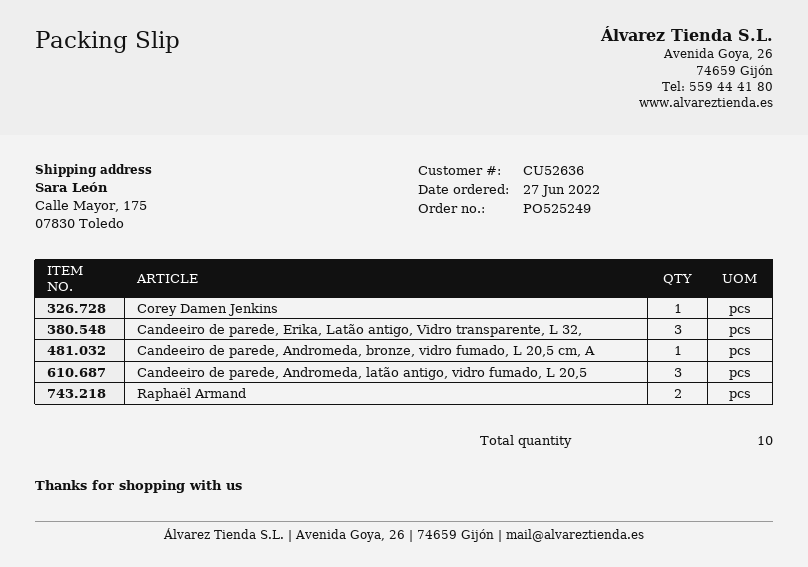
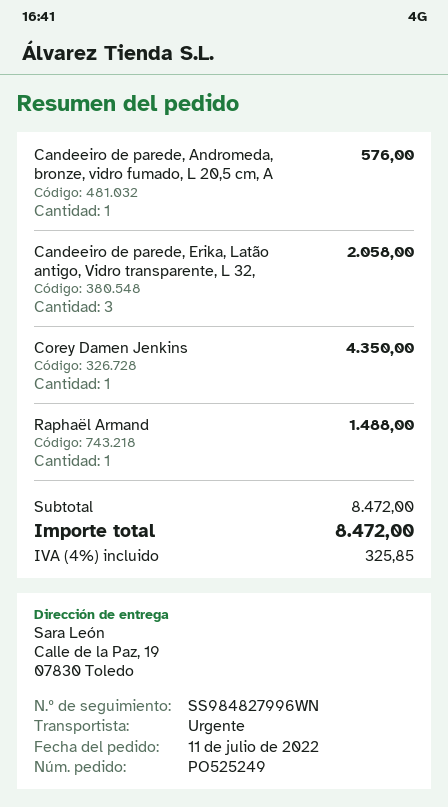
order date: 2022-06-27 -> 2022-07-11
ship to: Calle Mayor, 175, 07830 Toledo -> Calle de la Paz, 19, 07830 Toledo
Candeeiro de parede, Andromeda, latão antigo, vidro fumado, L 20,5: 3 -> none
Raphaël Armand: 2 -> 1

